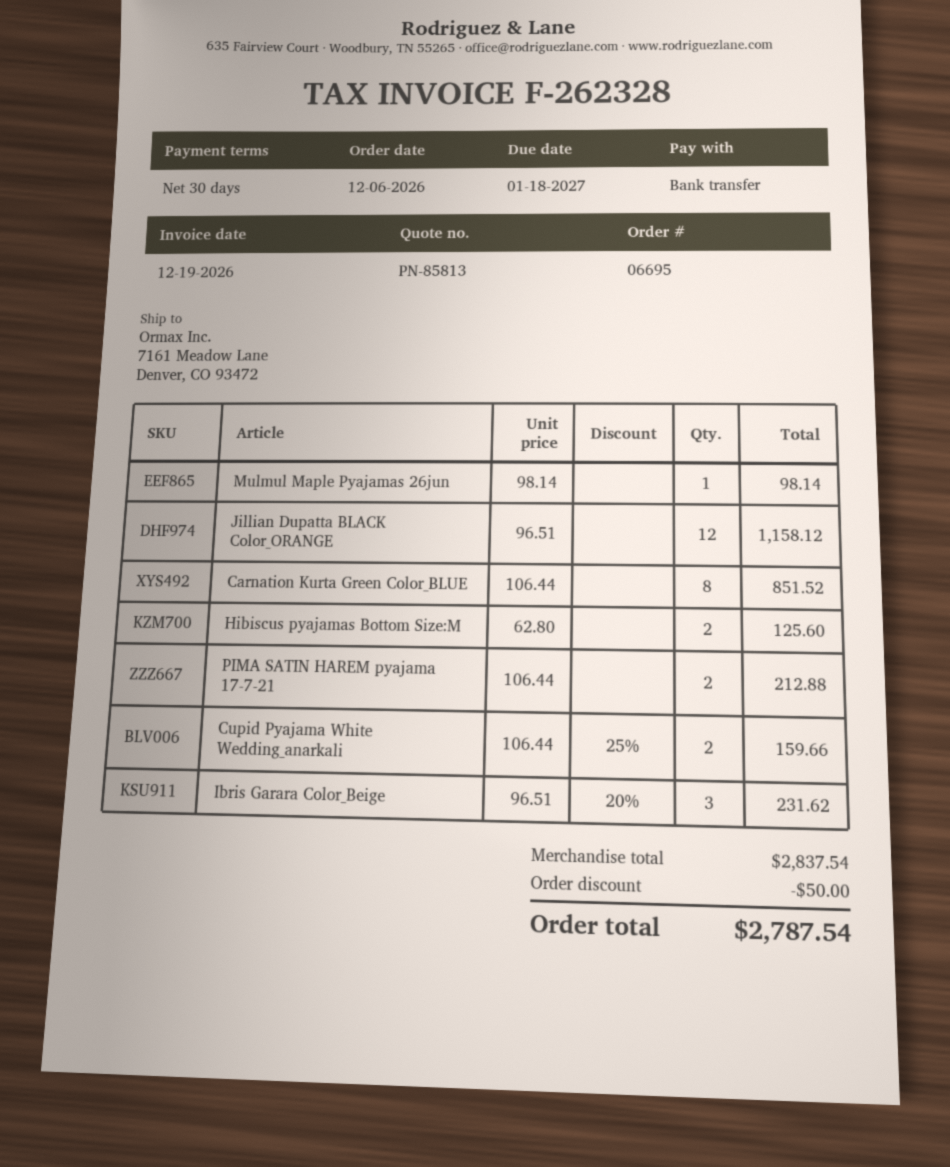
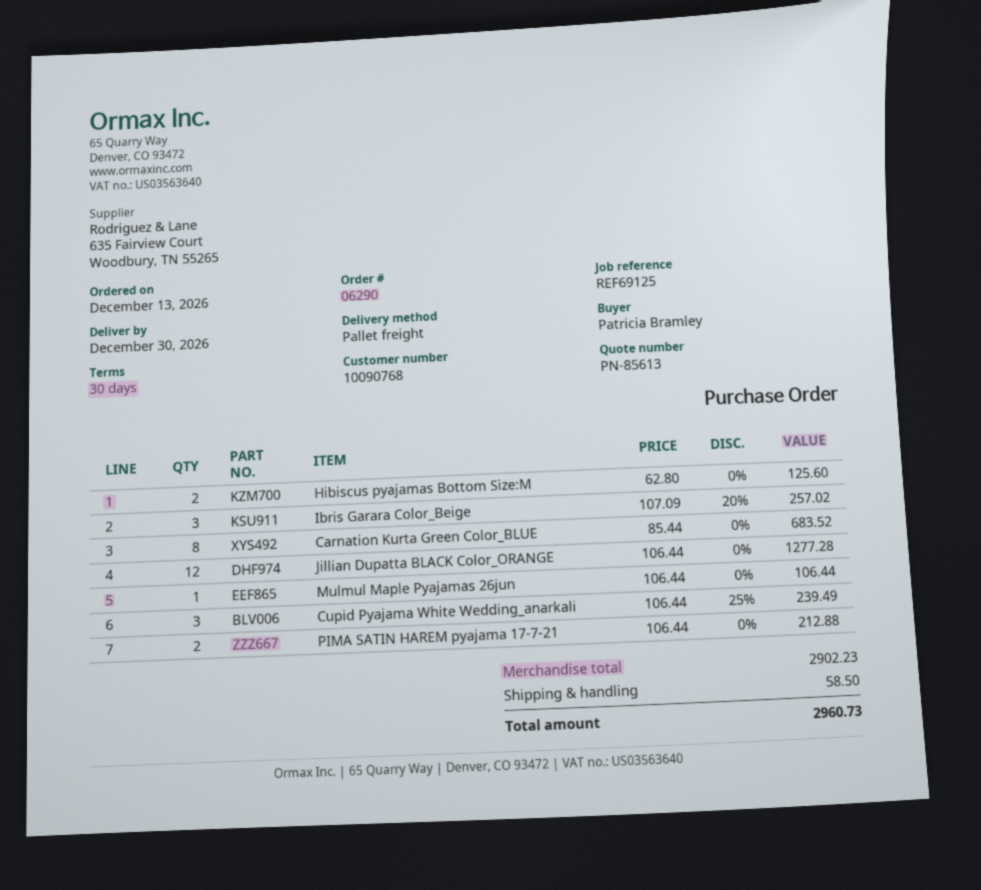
quote number: PN-85813 -> PN-85613
order number: 06695 -> 06290
order date: 2026-12-06 -> 2026-12-13
Mulmul Maple Pyajamas 26jun: 1 x 98.14 = 98.14 -> 1 x 106.44 = 106.44
Jillian Dupatta BLACK Color_ORANGE: 12 x 96.51 = 1158.12 -> 12 x 106.44 = 1277.28
Carnation Kurta Green Color_BLUE: 8 x 106.44 = 851.52 -> 8 x 85.44 = 683.52
Cupid Pyajama White Wedding_anarkali: 2 x 106.44 - 25% = 159.66 -> 3 x 106.44 - 25% = 239.49
Ibris Garara Color_Beige: 3 x 96.51 - 20% = 231.62 -> 3 x 107.09 - 20% = 257.02
subtotal: 2837.54 -> 2902.23
discount: 50.00 -> none
shipping: none -> 58.50
total: 2787.54 -> 2960.73

